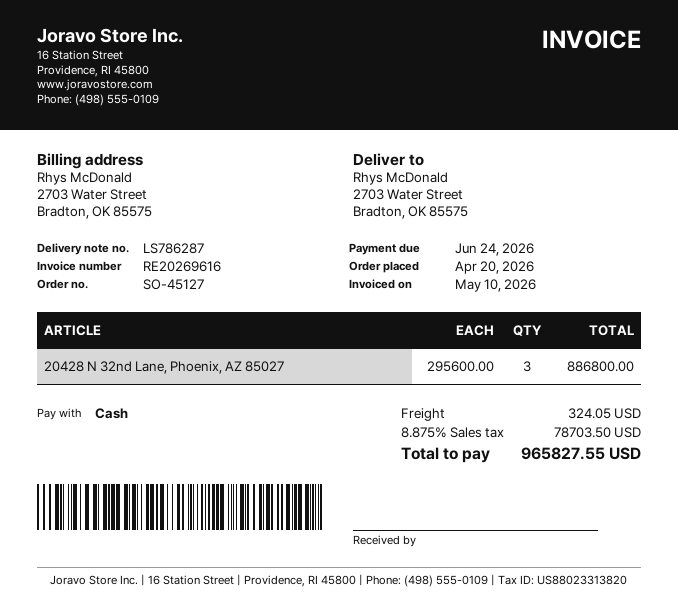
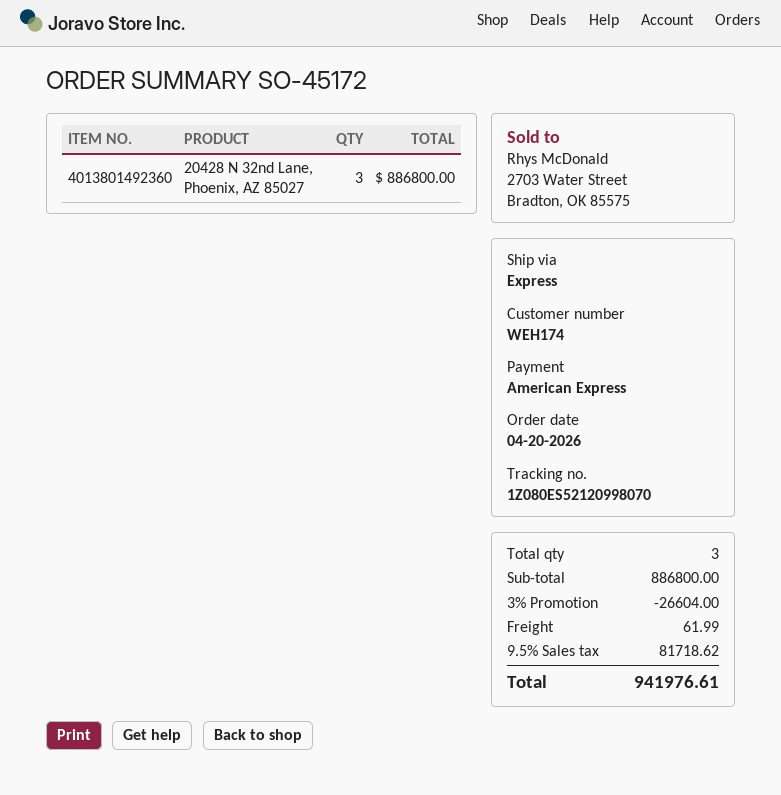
order number: SO-45127 -> SO-45172
payment method: cash -> American Express
discount: none -> 3% = 26604.00
shipping: 324.05 -> 61.99
tax: 8.875% = 78703.50 -> 9.5% = 81718.62
total: 965827.55 -> 941976.61

